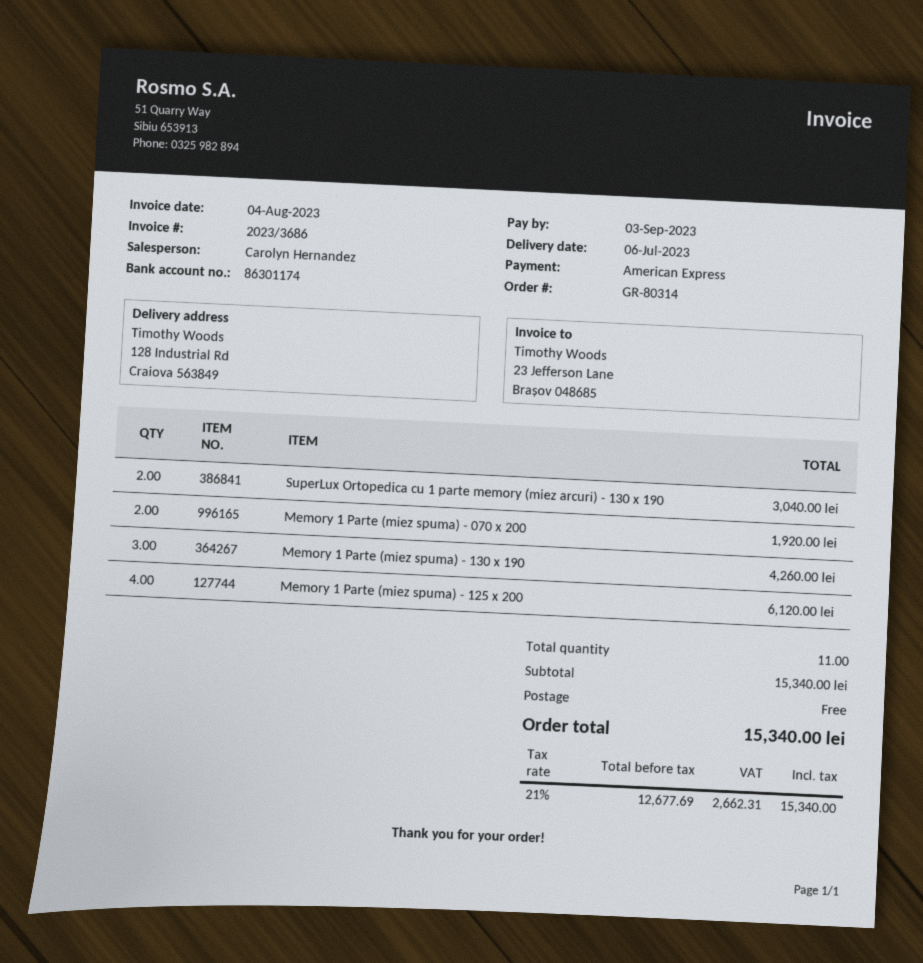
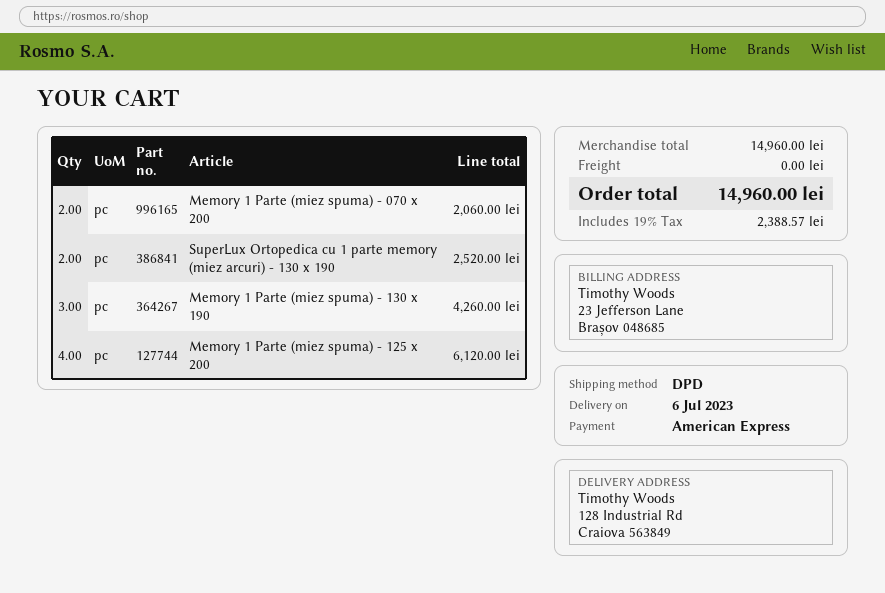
SuperLux Ortopedica cu 1 parte memory (miez arcuri) - 130 x 190: 2 for 3040.00 -> 2 for 2520.00
Memory 1 Parte (miez spuma) - 070 x 200: 2 for 1920.00 -> 2 for 2060.00
subtotal: 15340.00 -> 14960.00
tax: 21% = 2662.31 -> 19% = 2388.57
total: 15340.00 -> 14960.00

